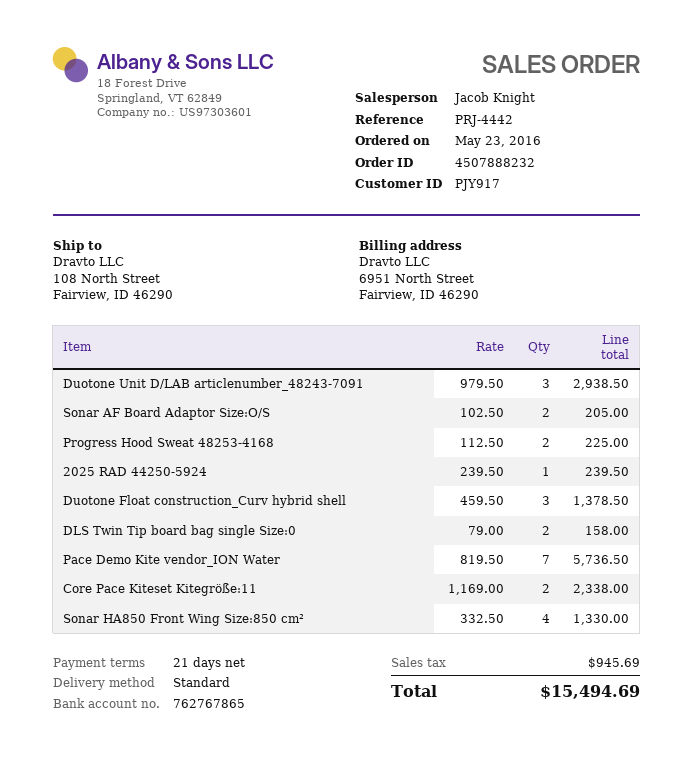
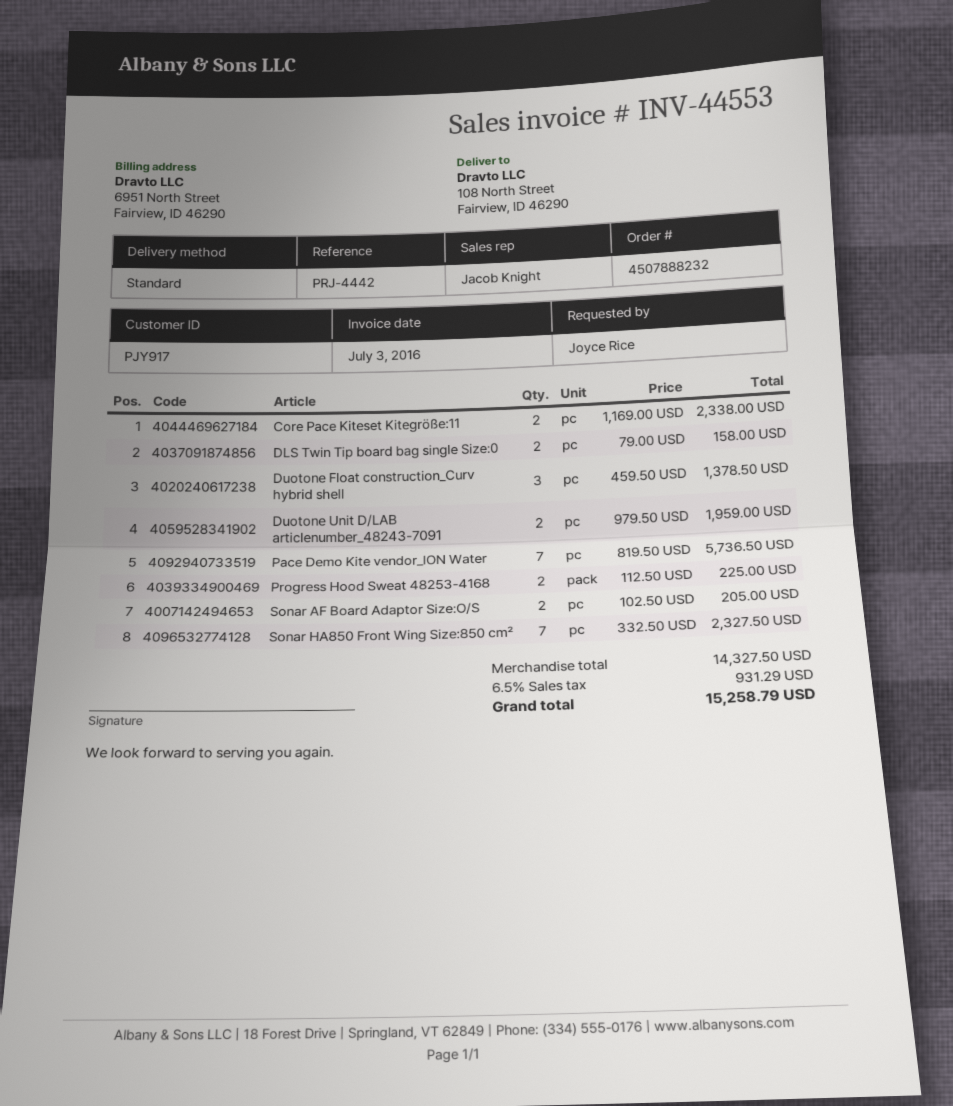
Duotone Unit D/LAB articlenumber_48243-7091: 3 x 979.50 = 2938.50 -> 2 x 979.50 = 1959.00
2025 RAD 44250-5924: 1 x 239.50 = 239.50 -> none
Sonar HA850 Front Wing Size:850 cm²: 4 x 332.50 = 1330.00 -> 7 x 332.50 = 2327.50
tax: 945.69 -> 931.29
total: 15494.69 -> 15258.79

